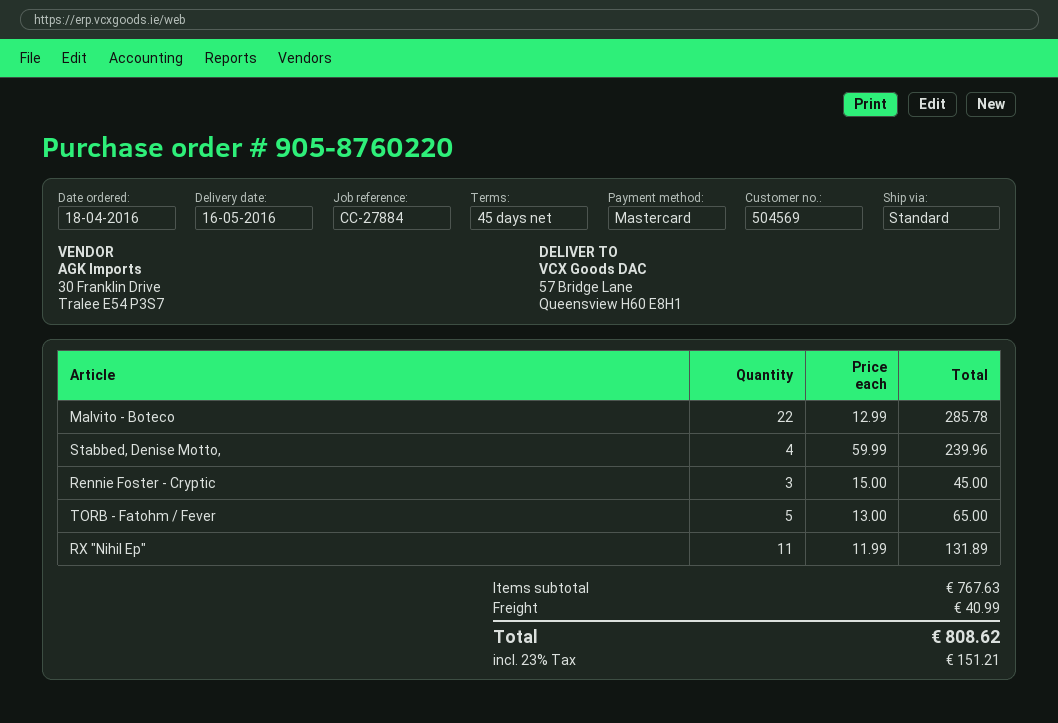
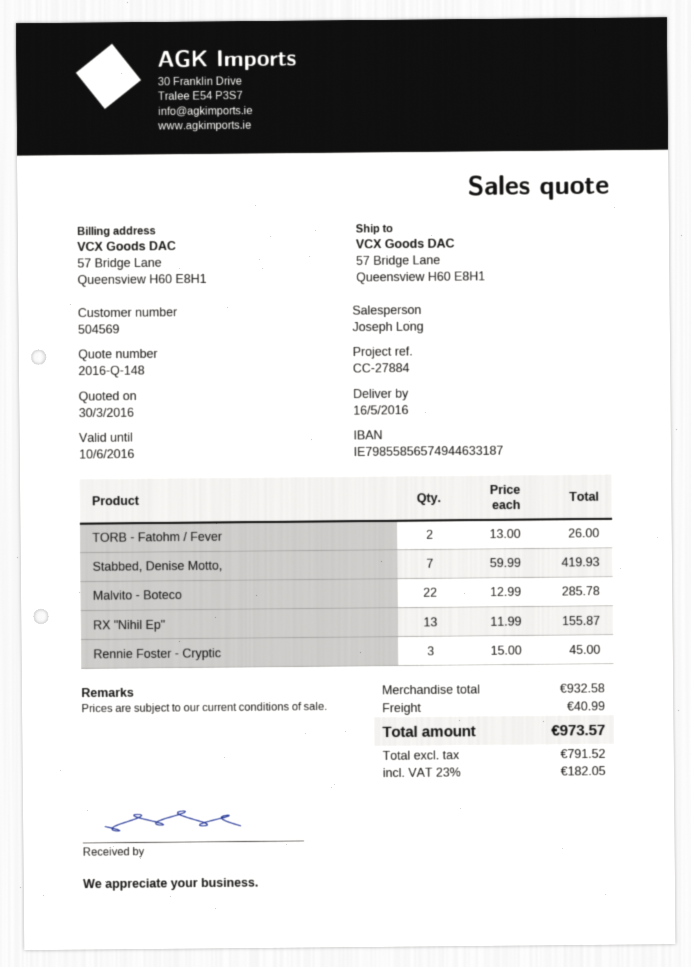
Stabbed, Denise Motto,: 4 x 59.99 = 239.96 -> 7 x 59.99 = 419.93
TORB - Fatohm / Fever: 5 x 13.00 = 65.00 -> 2 x 13.00 = 26.00
RX "Nihil Ep": 11 x 11.99 = 131.89 -> 13 x 11.99 = 155.87
subtotal: 767.63 -> 932.58
tax: 23% = 151.21 -> 23% = 182.05
total: 808.62 -> 973.57

